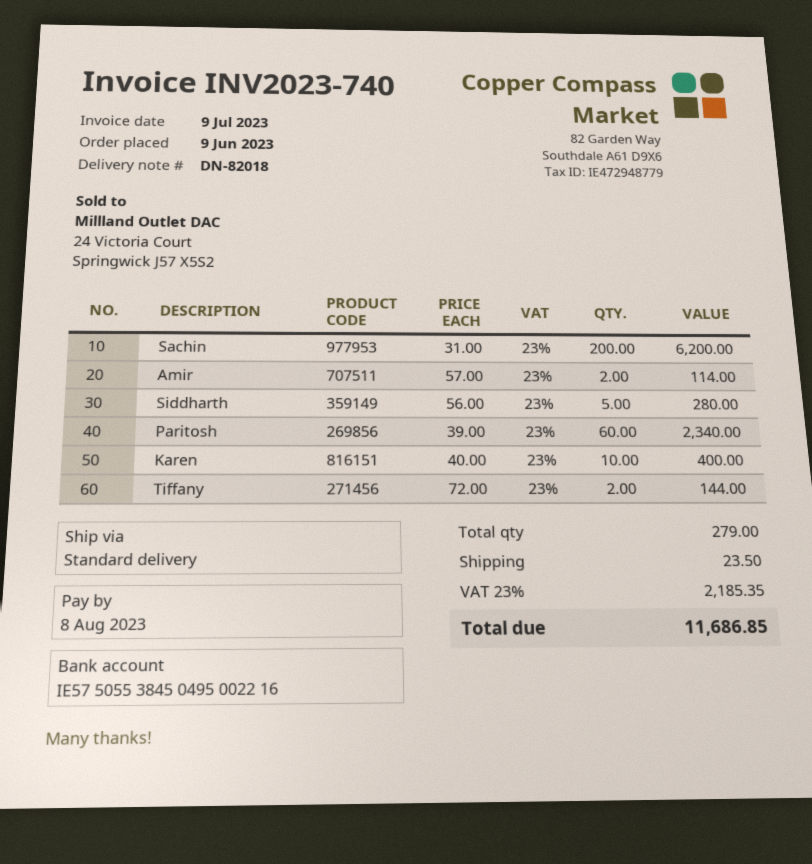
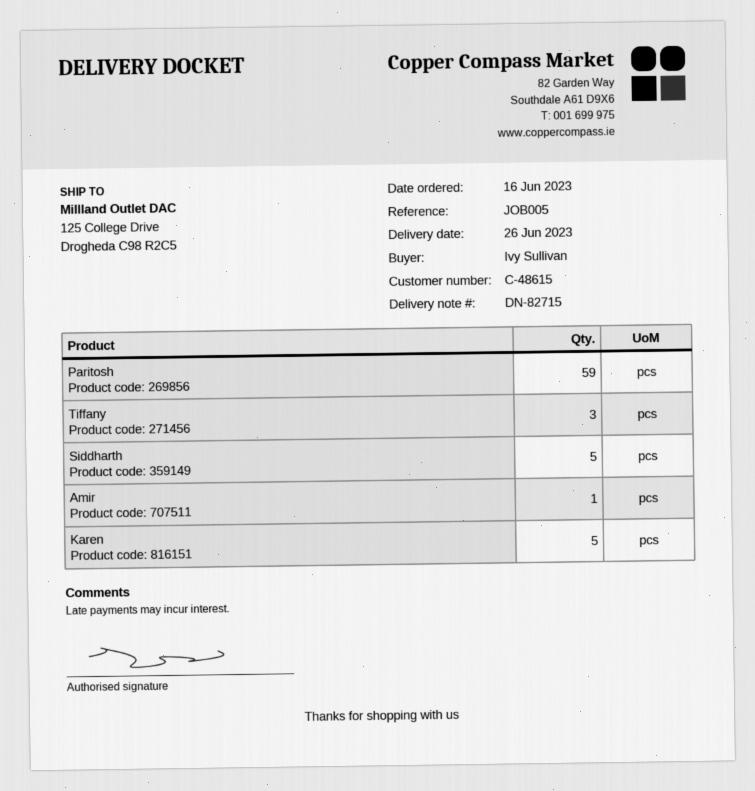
order date: 2023-06-09 -> 2023-06-16
delivery note number: DN-82018 -> DN-82715
Sachin: 200 -> none
Amir: 2 -> 1
Paritosh: 60 -> 59
Karen: 10 -> 5
Tiffany: 2 -> 3

